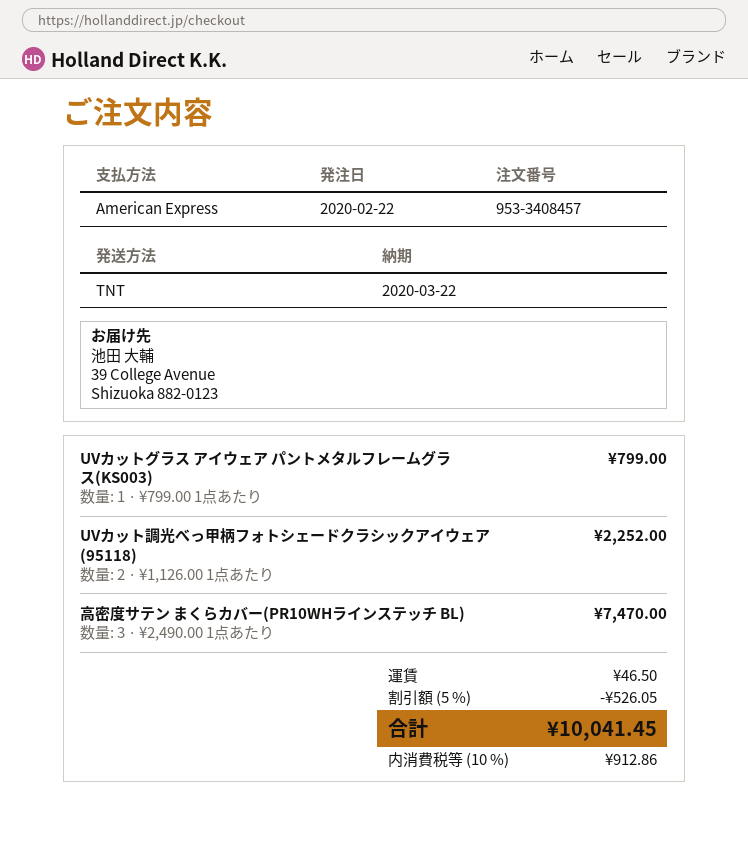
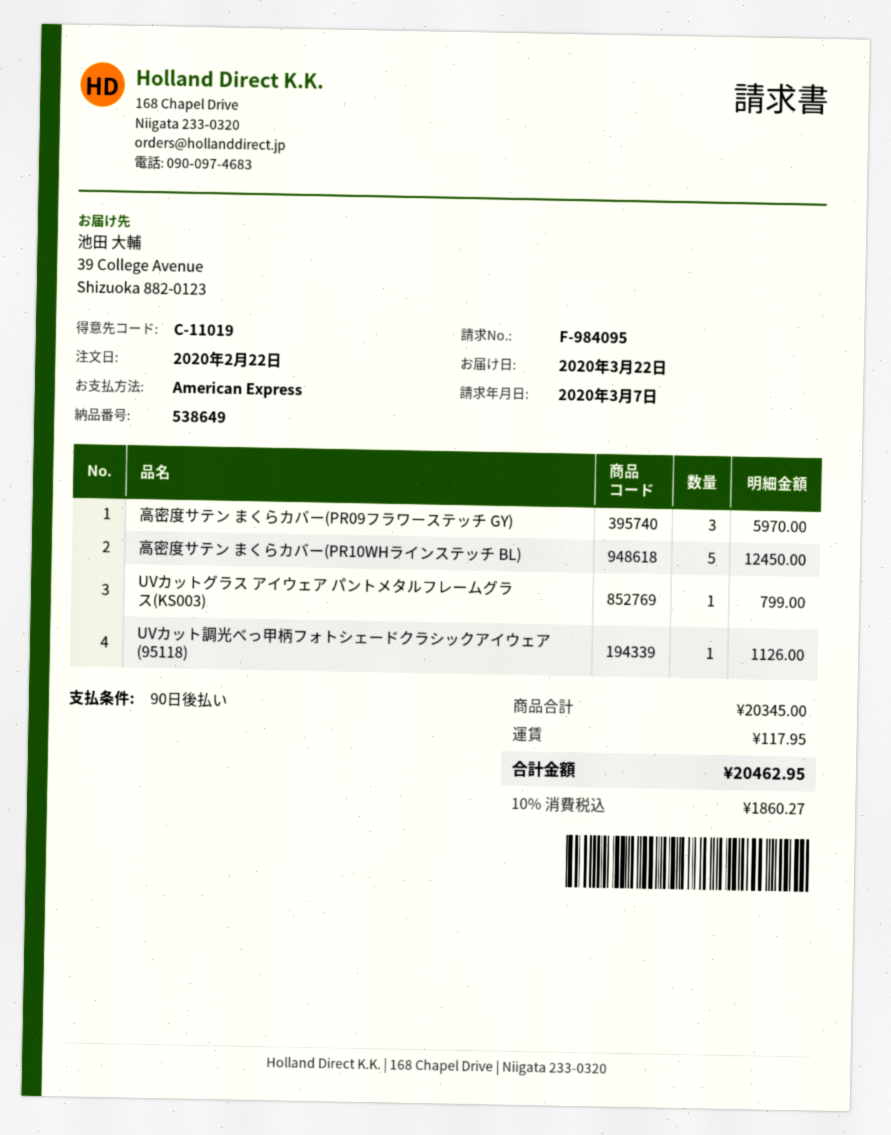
UVカット調光べっ甲柄フォトシェードクラシックアイウェア (95118): 2 for 2252.00 -> 1 for 1126.00
高密度サテン まくらカバー(PR10WHラインステッチ BL): 3 for 7470.00 -> 5 for 12450.00
高密度サテン まくらカバー(PR09フラワーステッチ GY): none -> 3 for 5970.00
discount: 5% = 526.05 -> none
shipping: 46.50 -> 117.95
tax: 10% = 912.86 -> 10% = 1860.27
total: 10041.45 -> 20462.95

